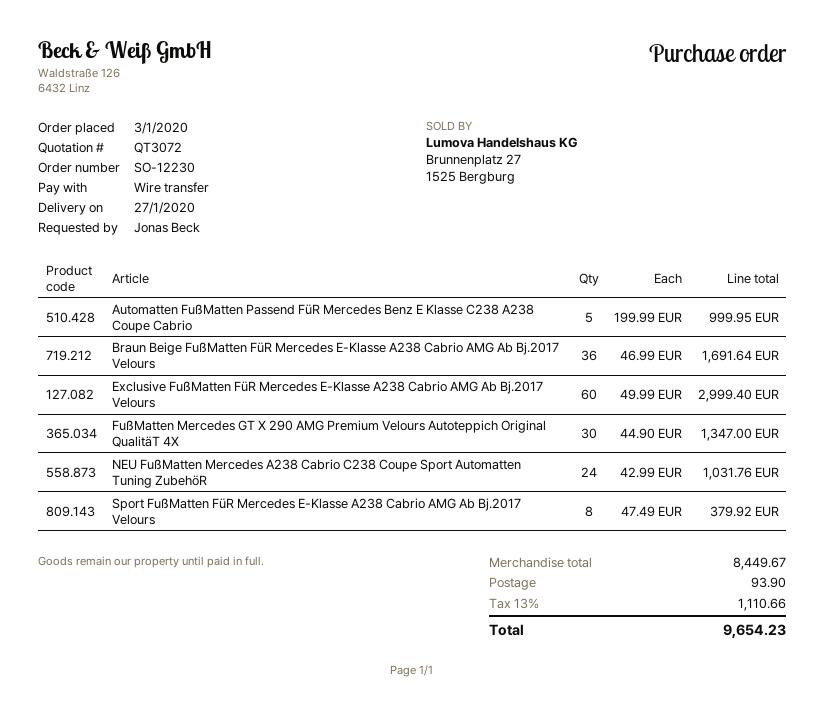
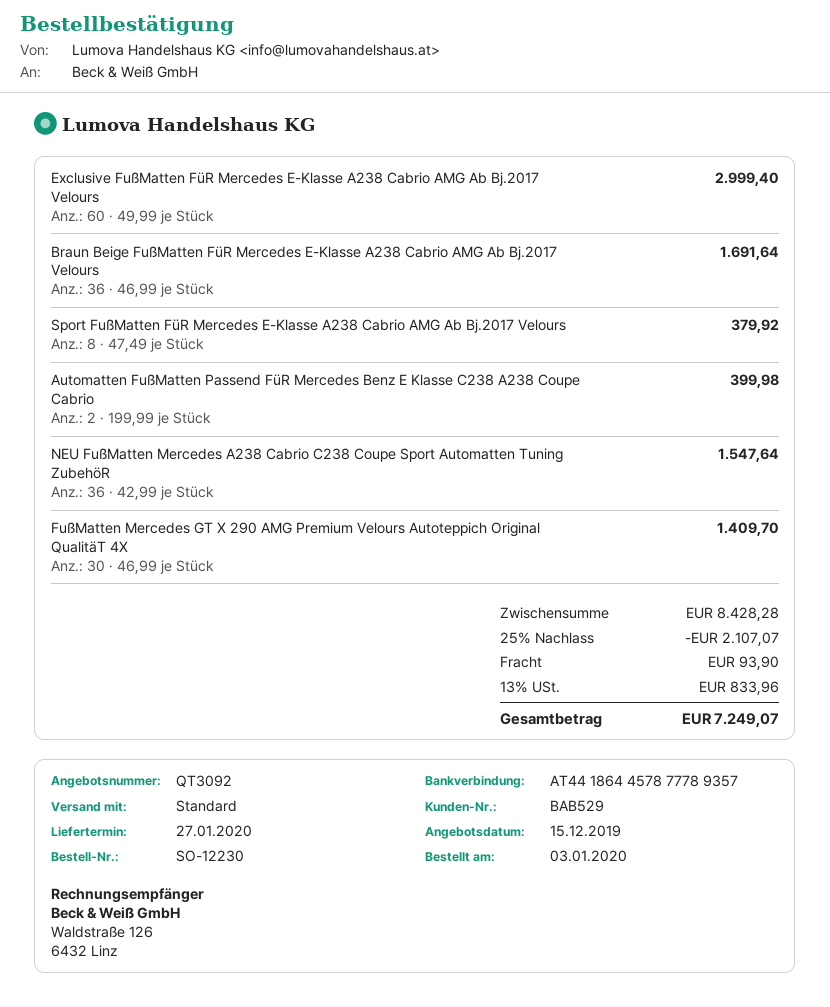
quote number: QT3072 -> QT3092
Automatten FußMatten Passend FüR Mercedes Benz E Klasse C238 A238 Coupe Cabrio: 5 x 199.99 = 999.95 -> 2 x 199.99 = 399.98
FußMatten Mercedes GT X 290 AMG Premium Velours Autoteppich Original QualitäT 4X: 30 x 44.90 = 1347.00 -> 30 x 46.99 = 1409.70
NEU FußMatten Mercedes A238 Cabrio C238 Coupe Sport Automatten Tuning ZubehöR: 24 x 42.99 = 1031.76 -> 36 x 42.99 = 1547.64
subtotal: 8449.67 -> 8428.28
discount: none -> 25% = 2107.07
tax: 13% = 1110.66 -> 13% = 833.96
total: 9654.23 -> 7249.07

